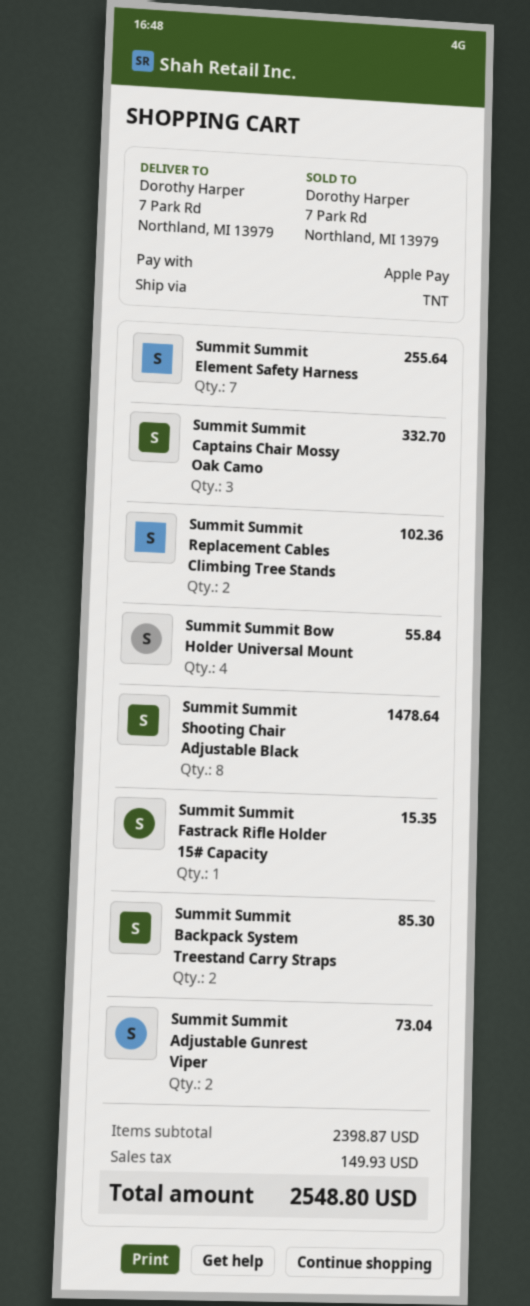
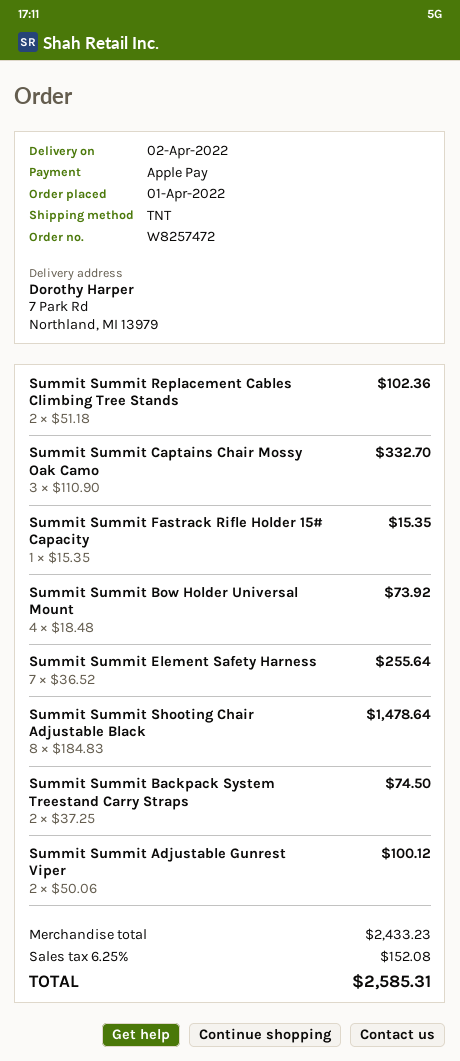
Summit Summit Bow Holder Universal Mount: 4 for 55.84 -> 4 for 73.92
Summit Summit Backpack System Treestand Carry Straps: 2 for 85.30 -> 2 for 74.50
Summit Summit Adjustable Gunrest Viper: 2 for 73.04 -> 2 for 100.12
subtotal: 2398.87 -> 2433.23
tax: 149.93 -> 152.08
total: 2548.80 -> 2585.31

